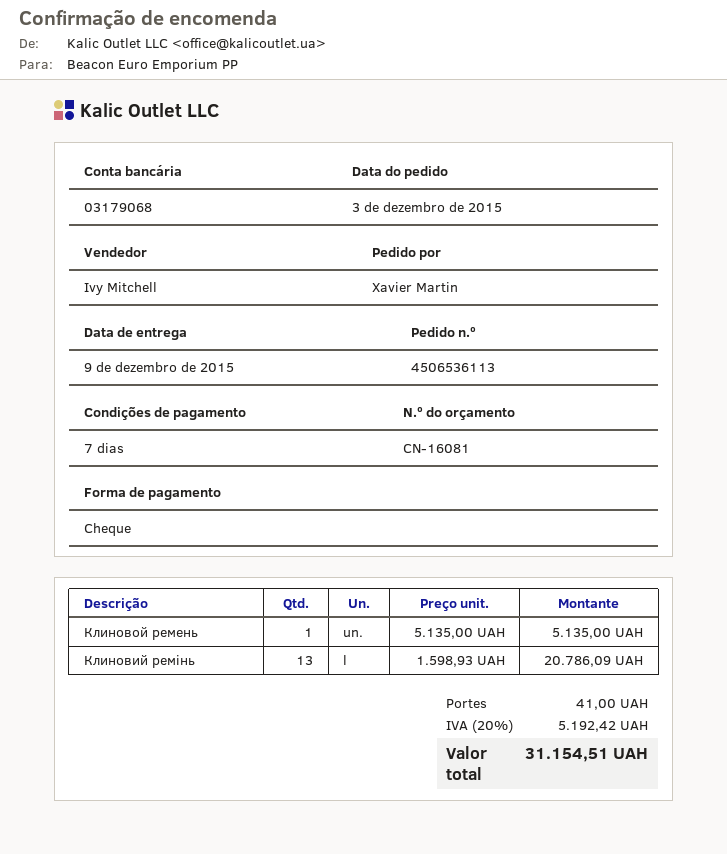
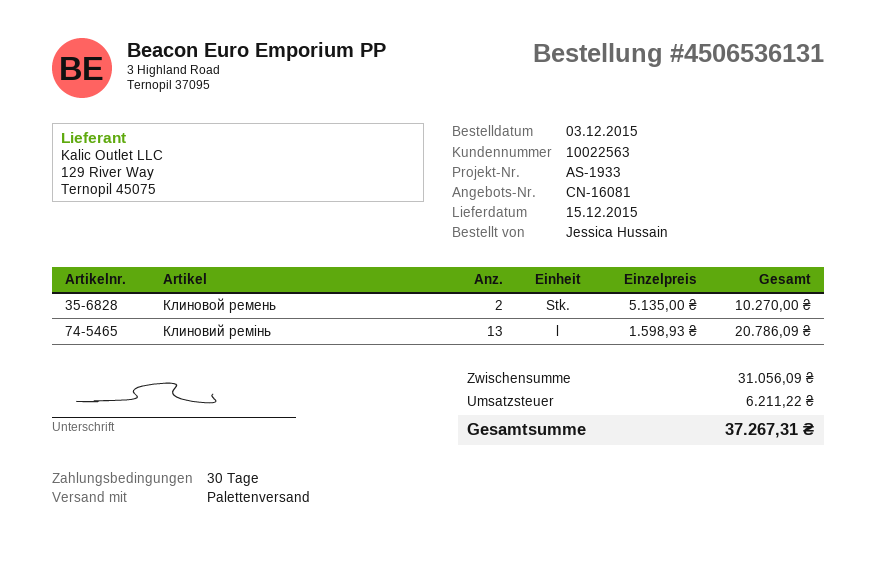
order number: 4506536113 -> 4506536131
delivery date: 2015-12-09 -> 2015-12-15
payment terms: 7 days -> 30 days
ordered by: Xavier Martin -> Jessica Hussain
Клиновой ремень: 1 x 5135.00 = 5135.00 -> 2 x 5135.00 = 10270.00
shipping: 41.00 -> none
tax: 5192.42 -> 6211.22
total: 31154.51 -> 37267.31

